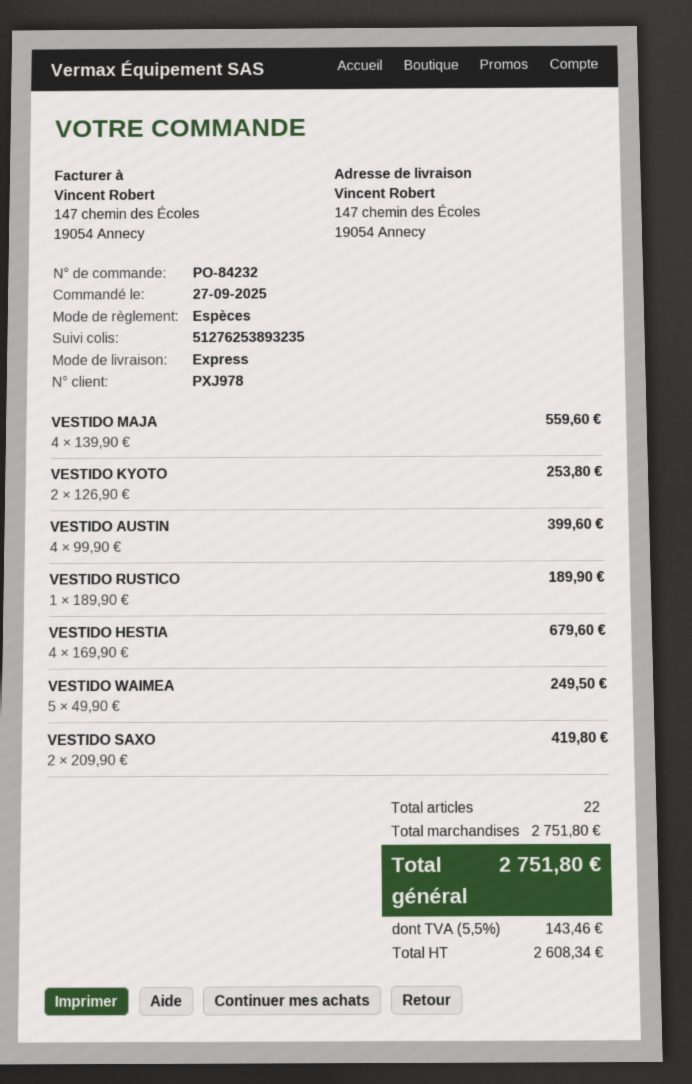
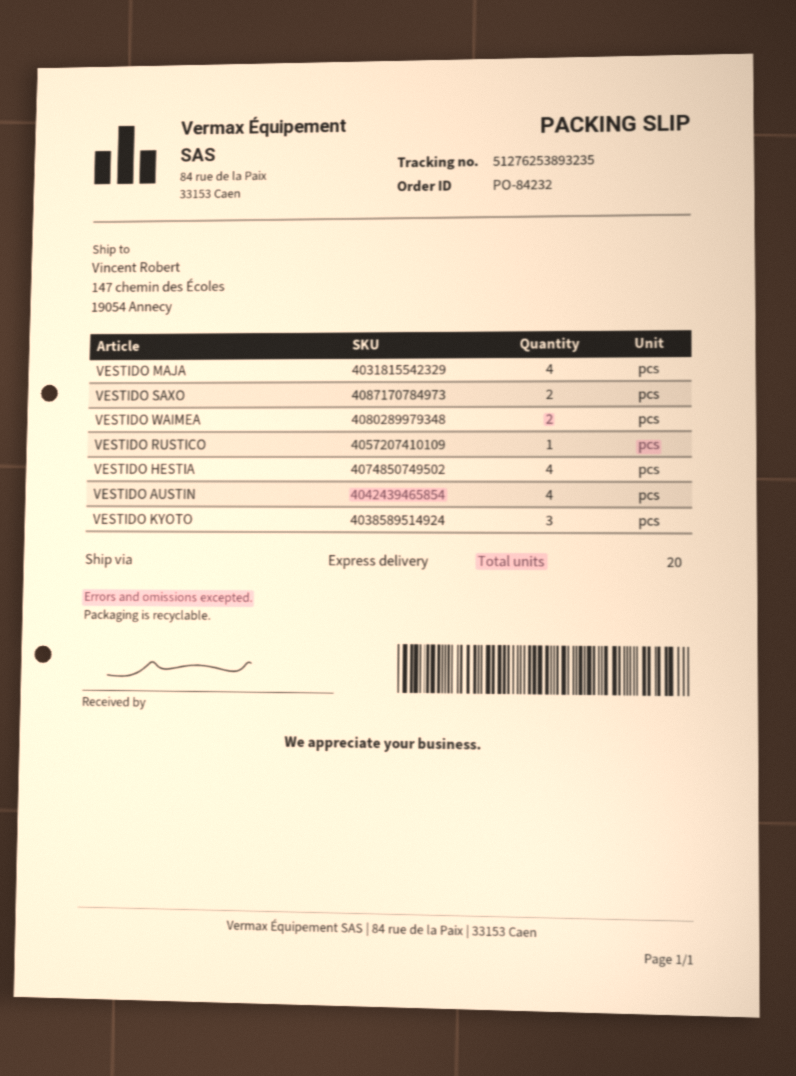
VESTIDO KYOTO: 2 -> 3
VESTIDO WAIMEA: 5 -> 2
total quantity: 22 -> 20

